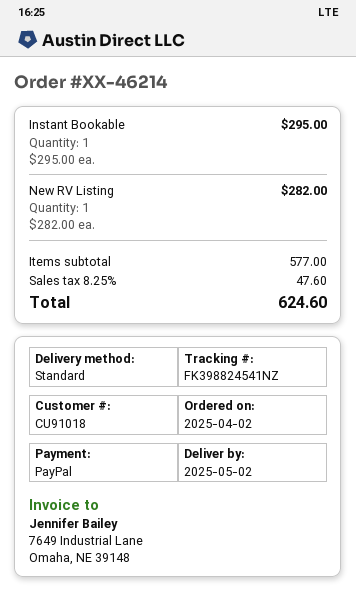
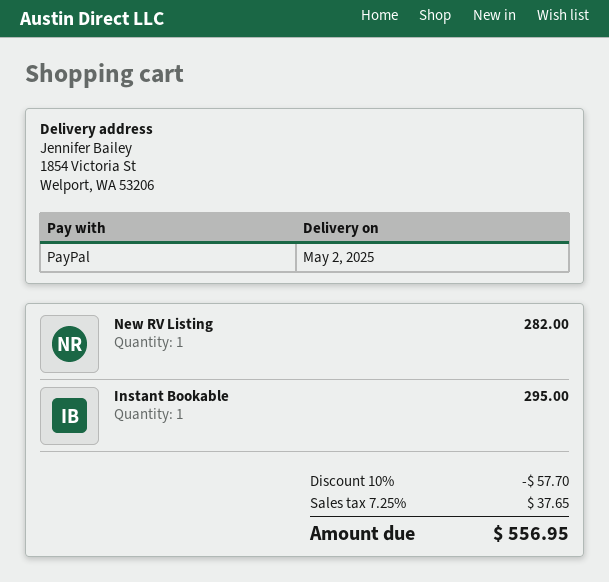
discount: none -> 10% = 57.70
tax: 8.25% = 47.60 -> 7.25% = 37.65
total: 624.60 -> 556.95

